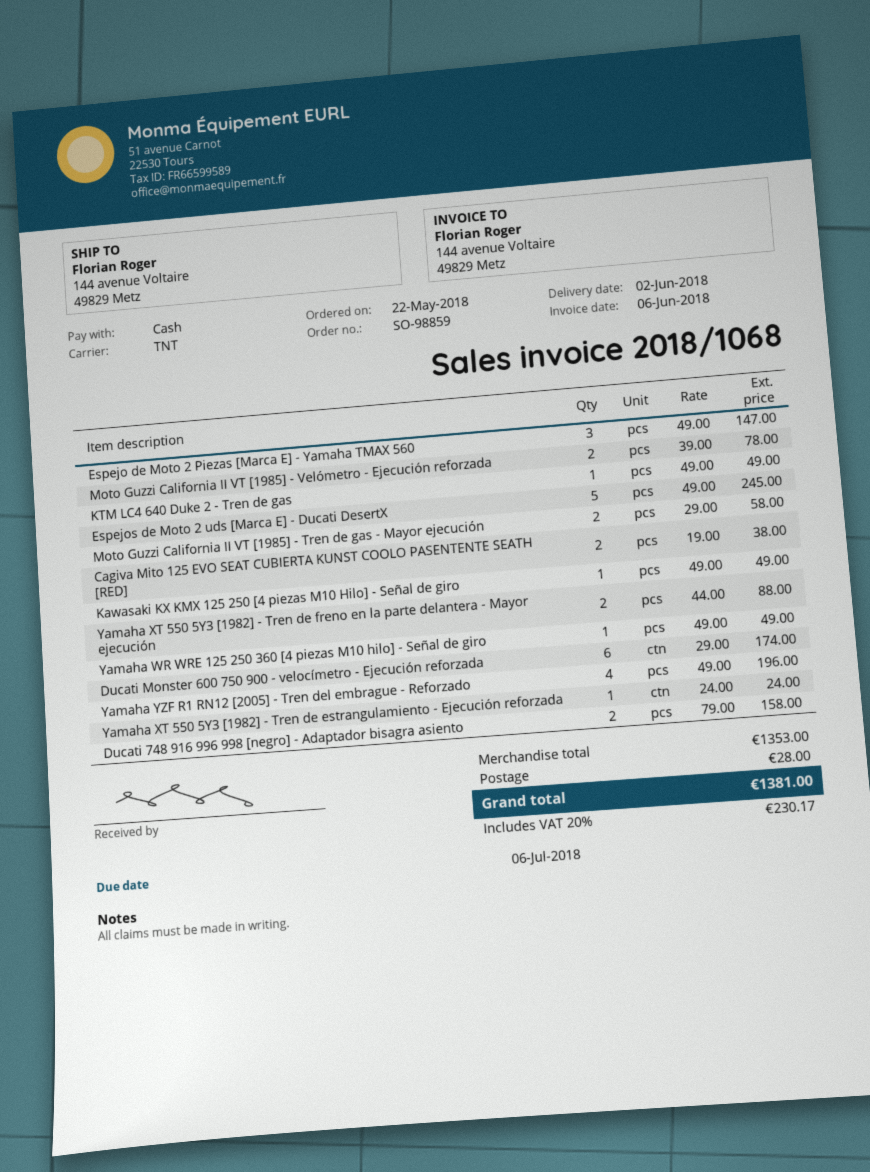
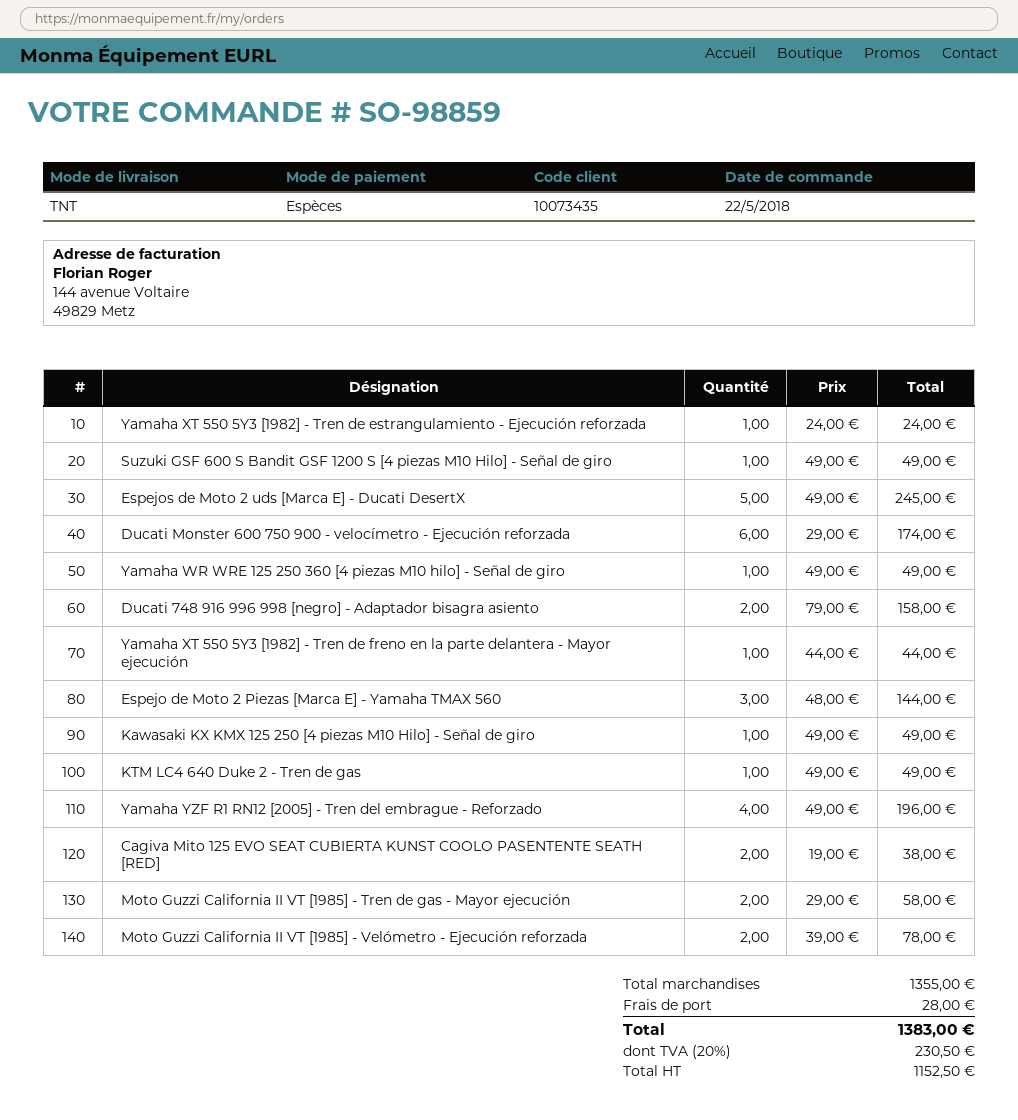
Espejo de Moto 2 Piezas [Marca E] - Yamaha TMAX 560: 3 x 49.00 = 147.00 -> 3 x 48.00 = 144.00
Yamaha XT 550 5Y3 [1982] - Tren de freno en la parte delantera - Mayor ejecución: 2 x 44.00 = 88.00 -> 1 x 44.00 = 44.00
Suzuki GSF 600 S Bandit GSF 1200 S [4 piezas M10 Hilo] - Señal de giro: none -> 1 x 49.00 = 49.00
subtotal: 1353.00 -> 1355.00
tax: 20% = 230.17 -> 20% = 230.50
total: 1381.00 -> 1383.00

